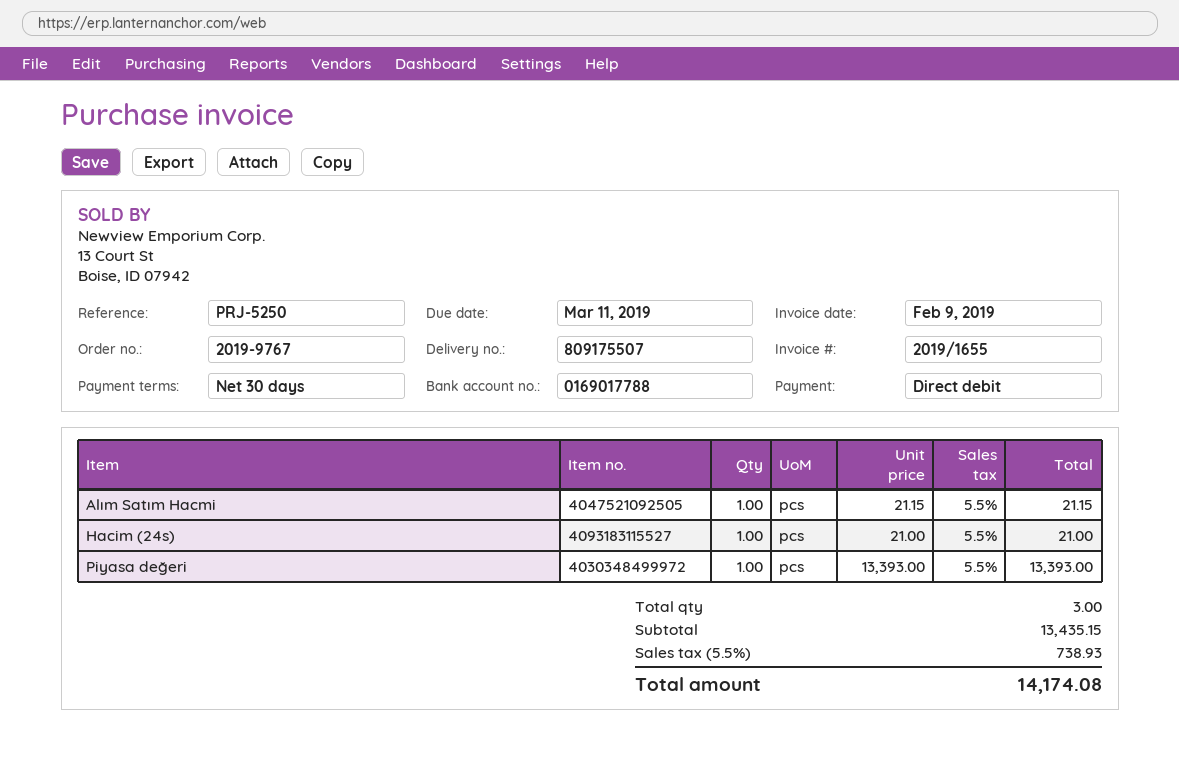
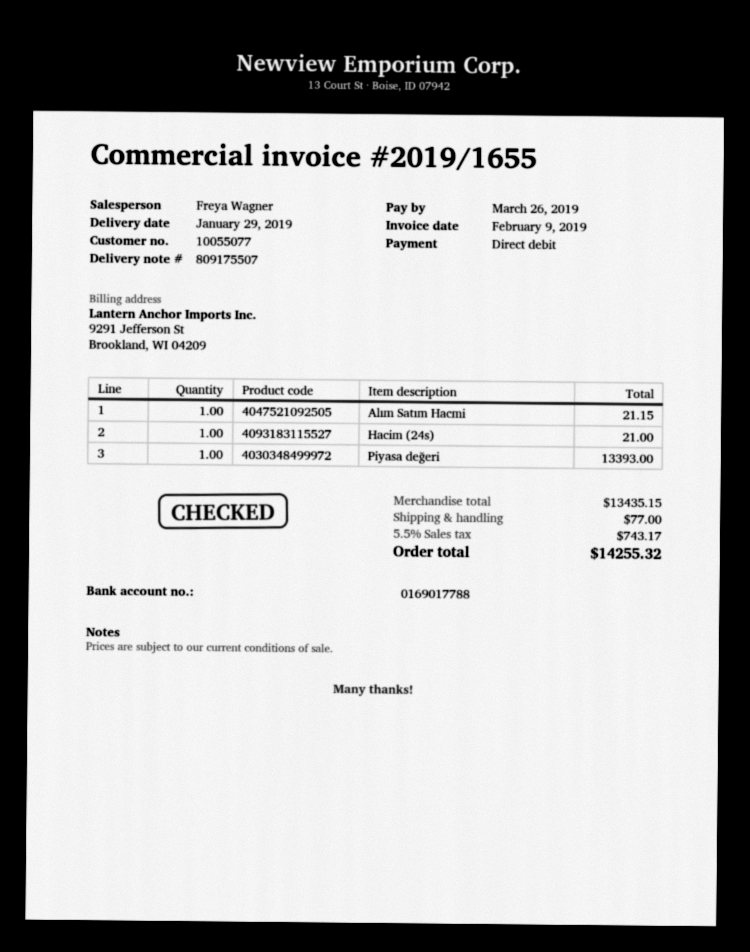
due date: 2019-03-11 -> 2019-03-26
shipping: none -> 77.00
tax: 5.5% = 738.93 -> 5.5% = 743.17
total: 14174.08 -> 14255.32

